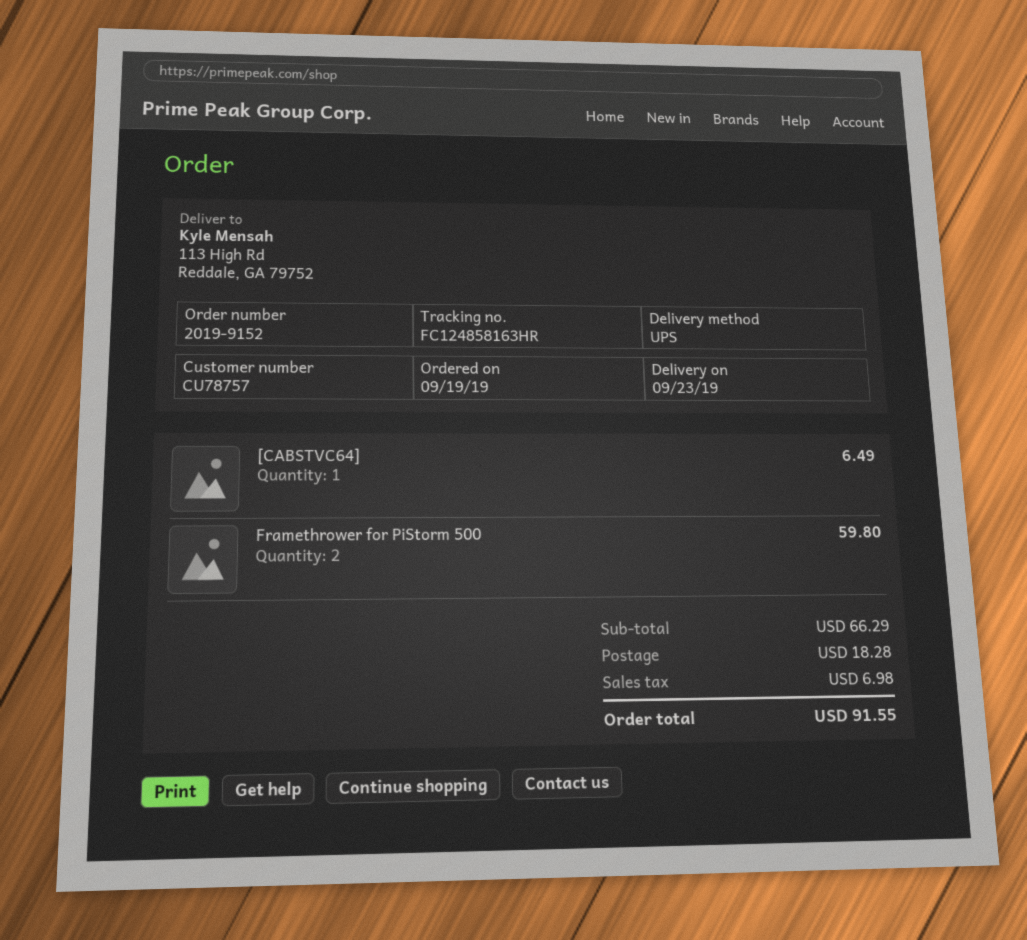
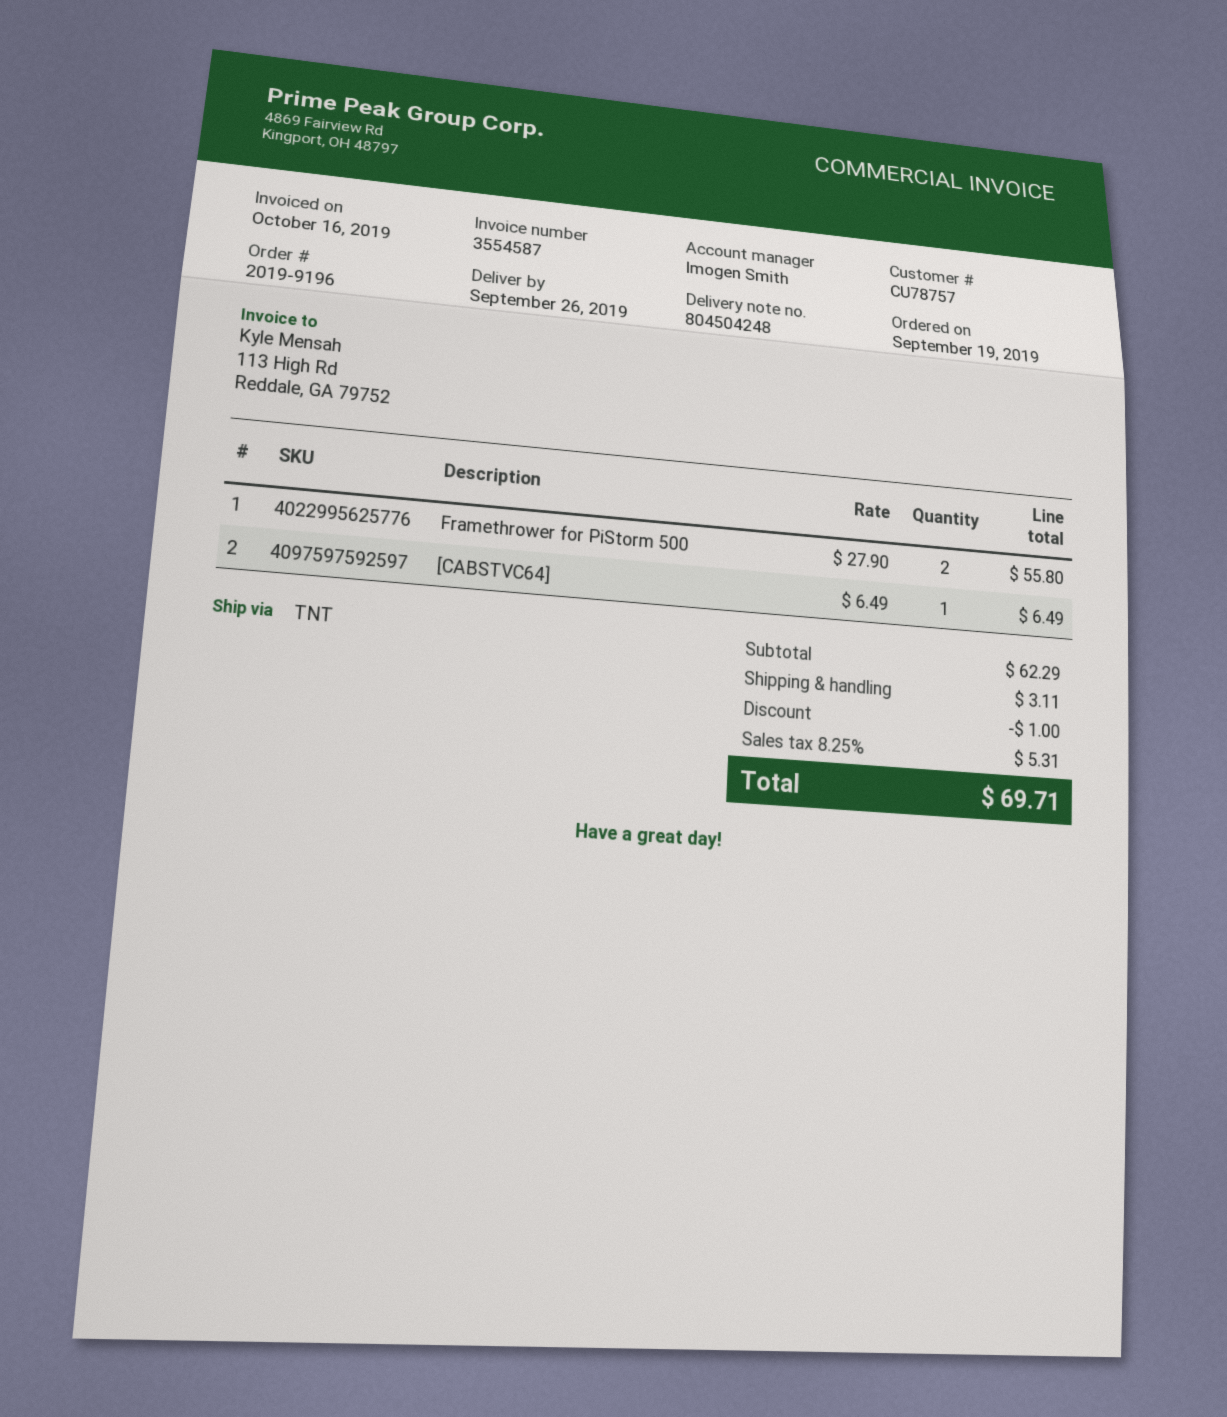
order number: 2019-9152 -> 2019-9196
delivery date: 2019-09-23 -> 2019-09-26
shipping method: UPS -> TNT
Framethrower for PiStorm 500: 2 for 59.80 -> 2 for 55.80
subtotal: 66.29 -> 62.29
discount: none -> 1.00
shipping: 18.28 -> 3.11
tax: 6.98 -> 5.31
total: 91.55 -> 69.71

